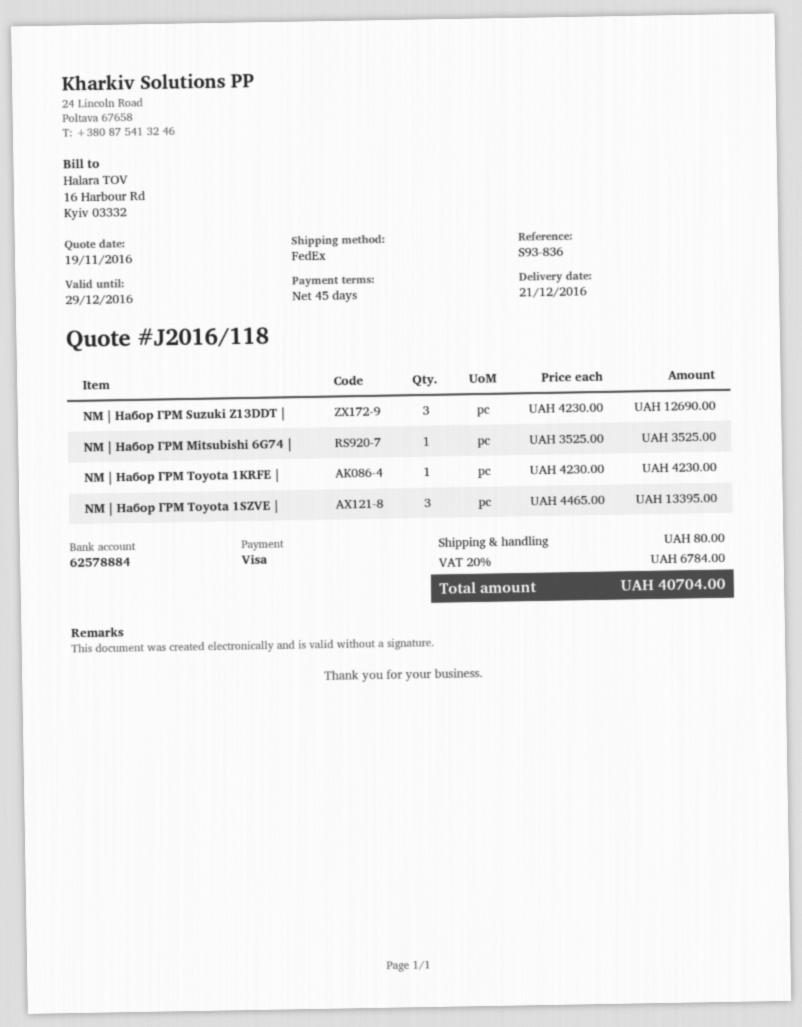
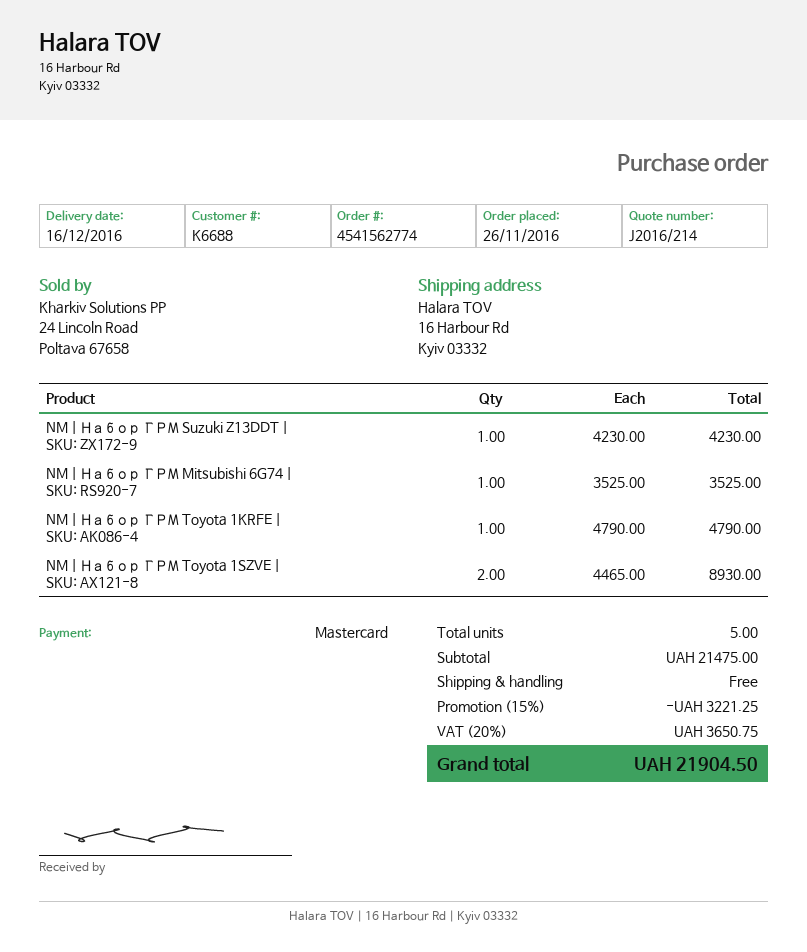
quote number: J2016/118 -> J2016/214
delivery date: 2016-12-21 -> 2016-12-16
payment method: Visa -> Mastercard
NM | Набор ГРМ Suzuki Z13DDT |: 3 x 4230.00 = 12690.00 -> 1 x 4230.00 = 4230.00
NM | Набор ГРМ Toyota 1KRFE |: 1 x 4230.00 = 4230.00 -> 1 x 4790.00 = 4790.00
NM | Набор ГРМ Toyota 1SZVE |: 3 x 4465.00 = 13395.00 -> 2 x 4465.00 = 8930.00
discount: none -> 15% = 3221.25
shipping: 80.00 -> 0.00
tax: 20% = 6784.00 -> 20% = 3650.75
total: 40704.00 -> 21904.50

